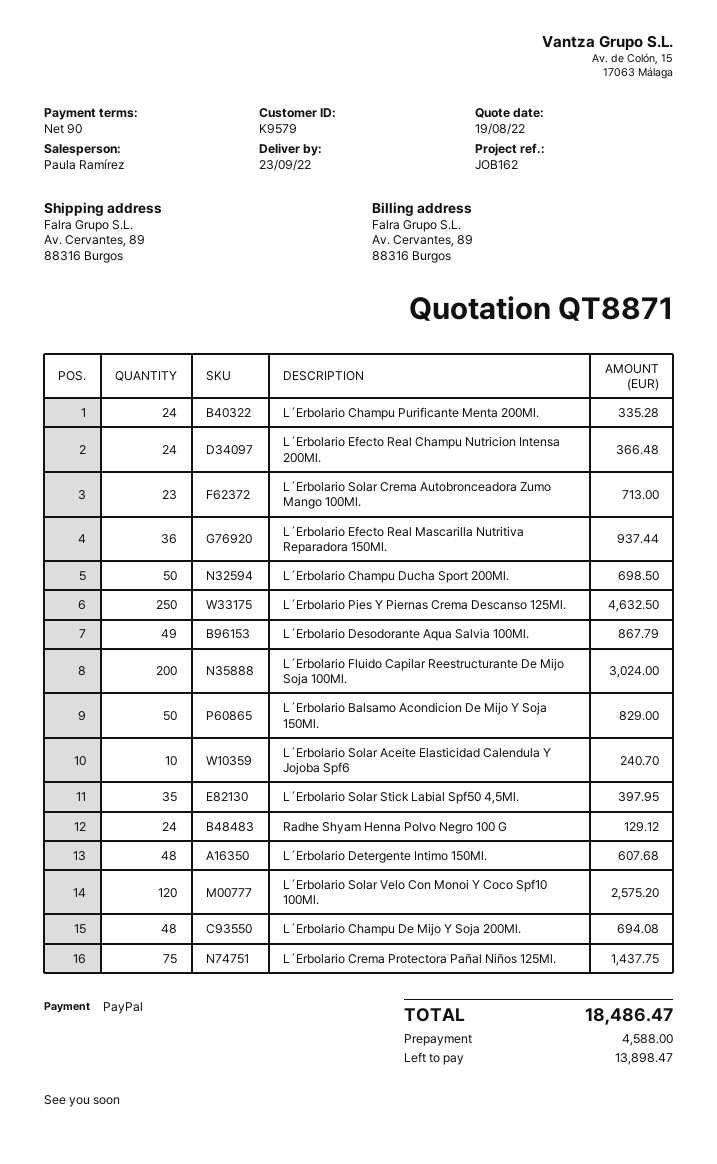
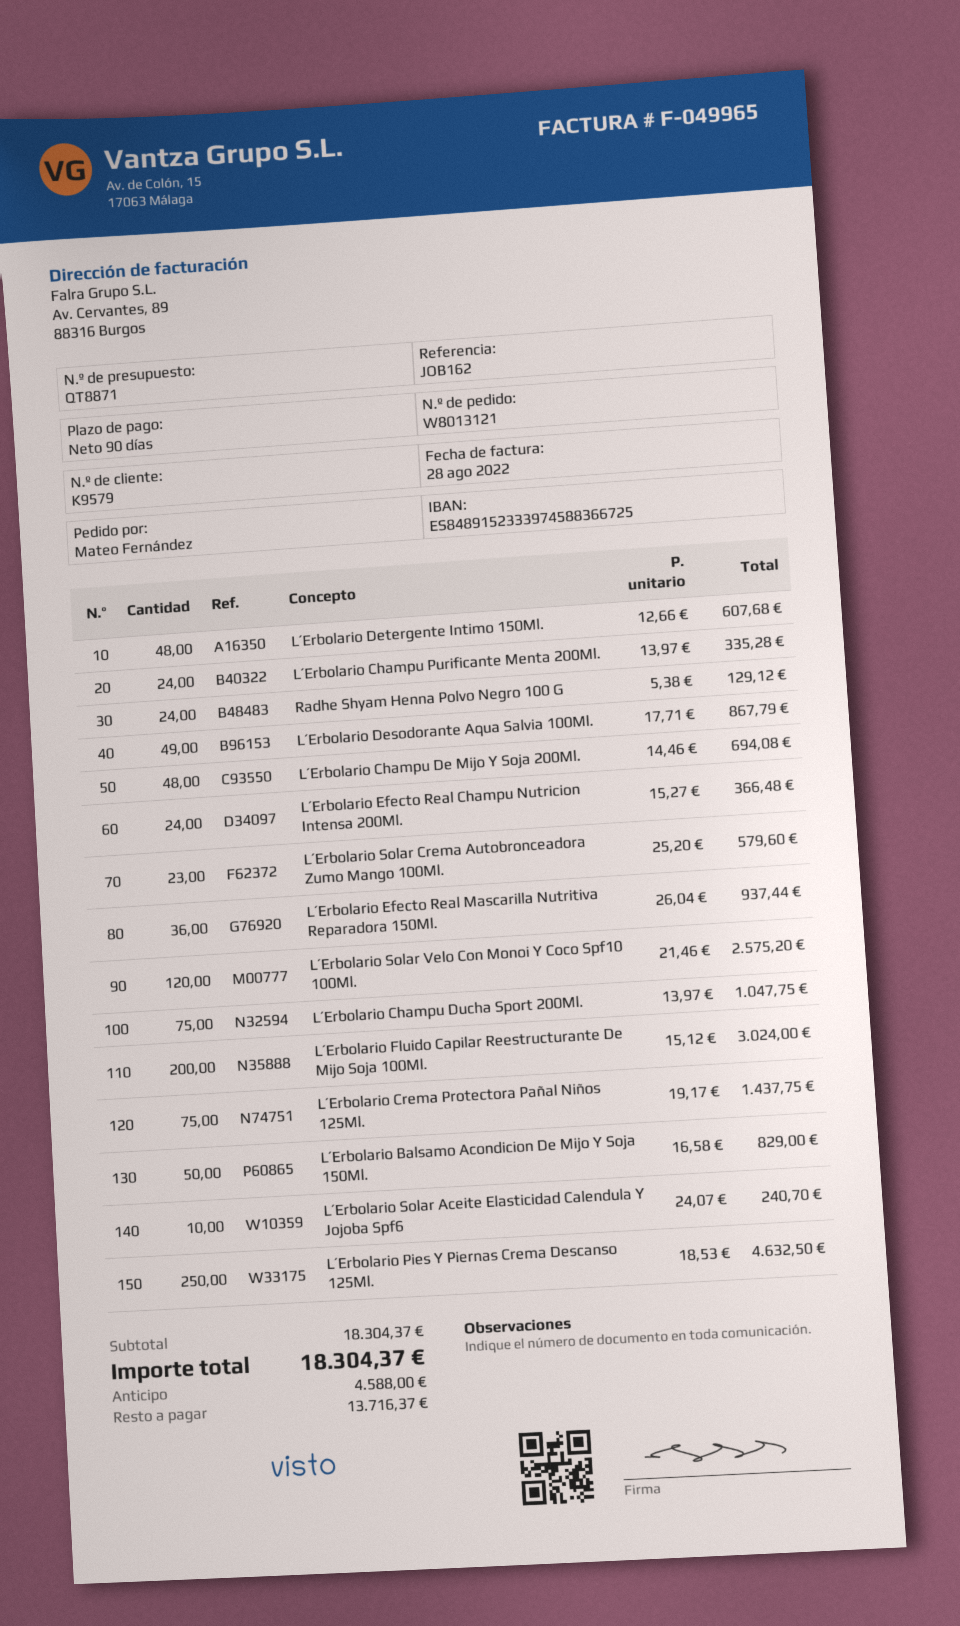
L´Erbolario Solar Crema Autobronceadora Zumo Mango 100Ml.: 23 for 713.00 -> 23 for 579.60
L´Erbolario Champu Ducha Sport 200Ml.: 50 for 698.50 -> 75 for 1047.75
L´Erbolario Solar Stick Labial Spf50 4,5Ml.: 35 for 397.95 -> none
total: 18486.47 -> 18304.37
balance: 13898.47 -> 13716.37

